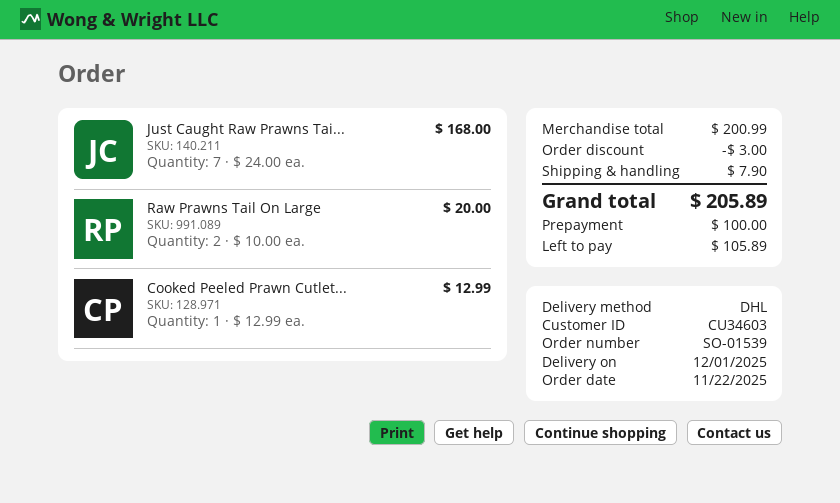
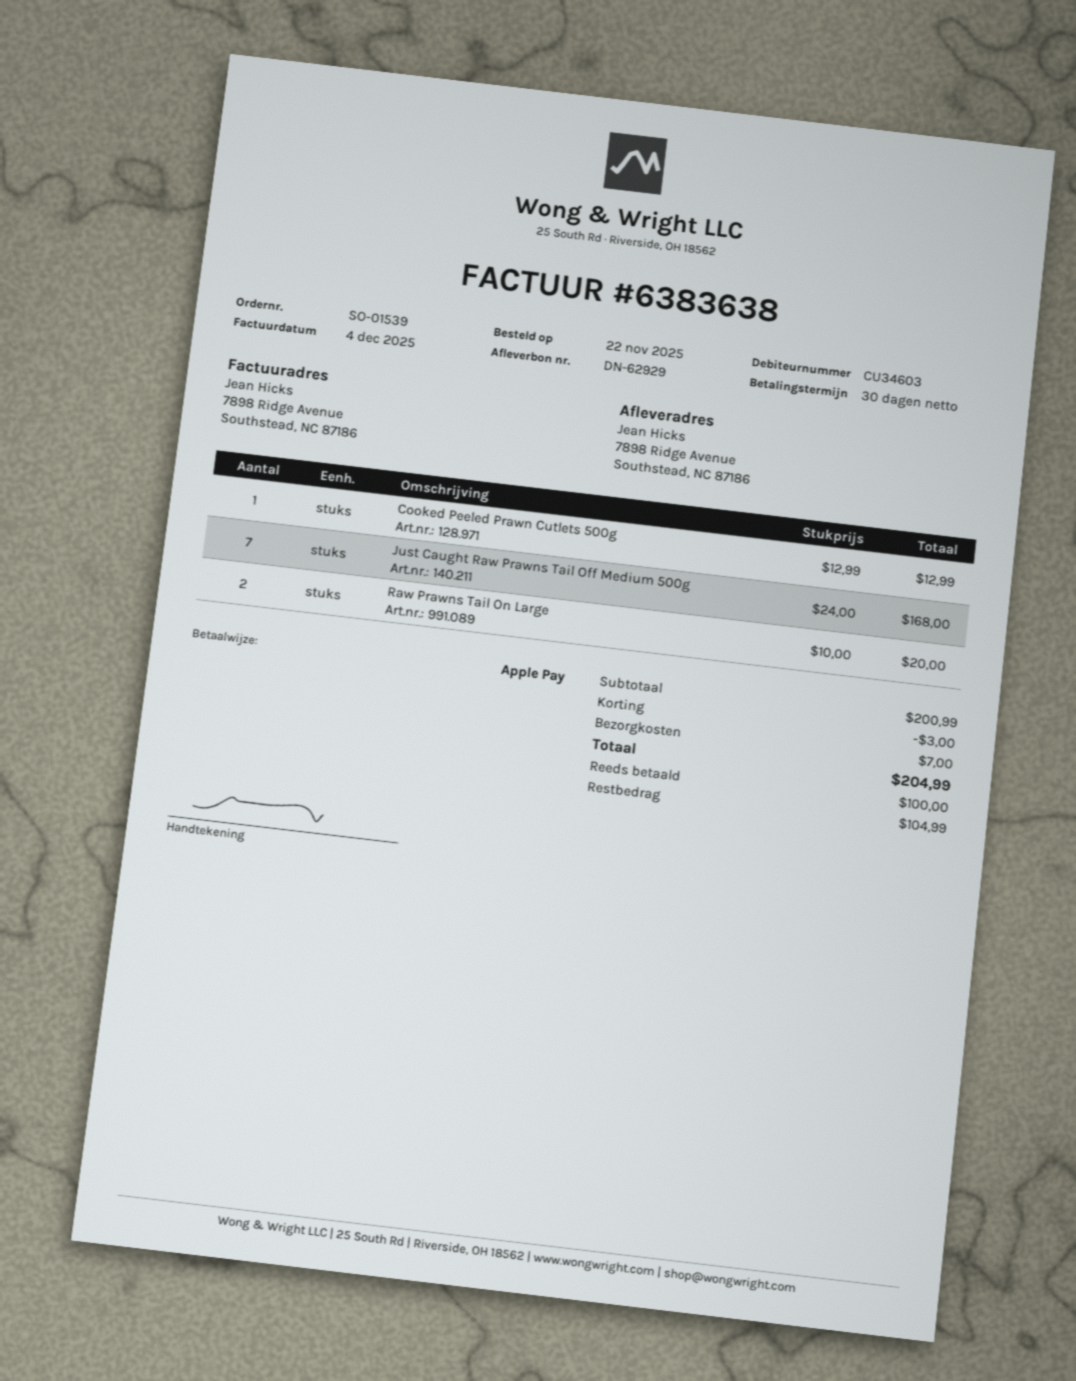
shipping: 7.90 -> 7.00
total: 205.89 -> 204.99
balance: 105.89 -> 104.99

